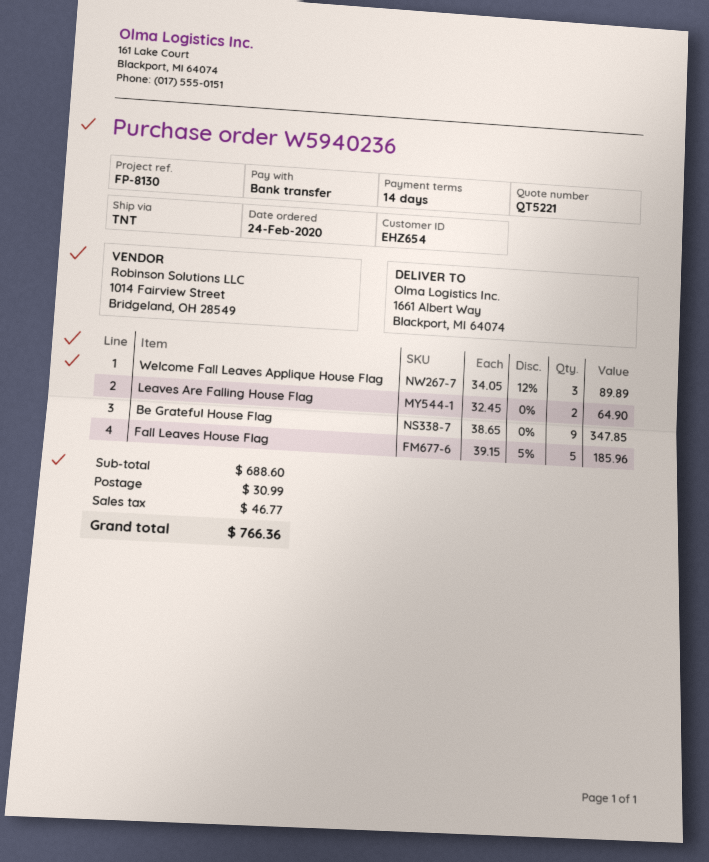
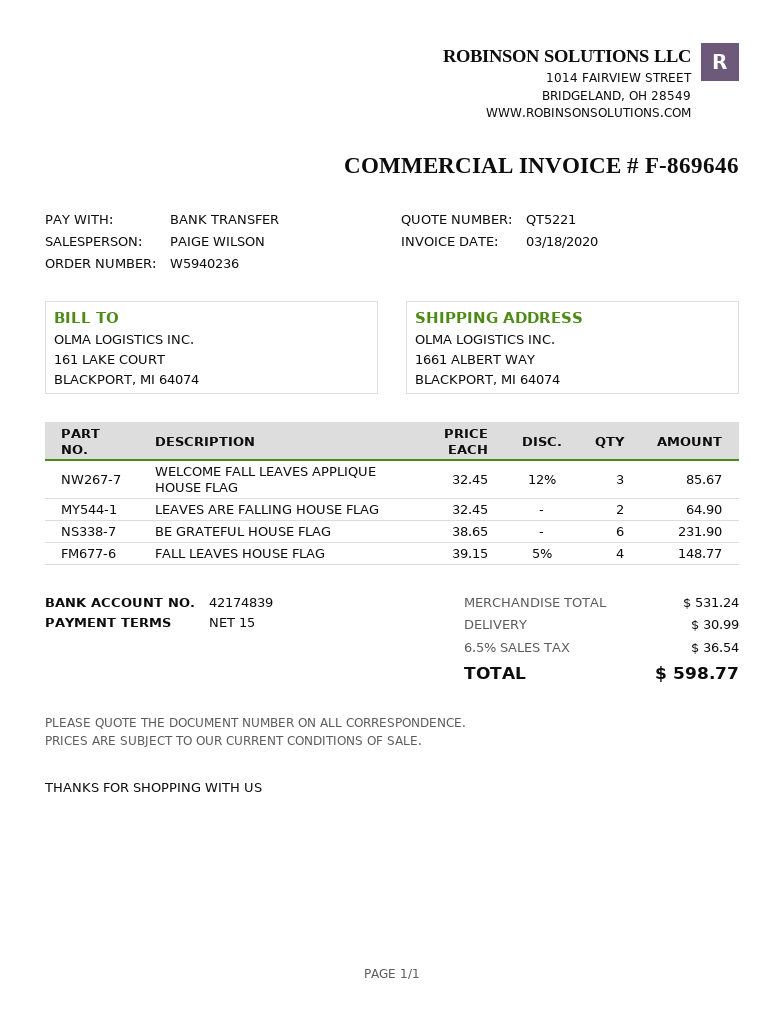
payment terms: 14 days -> 15 days
Welcome Fall Leaves Applique House Flag: 3 x 34.05 - 12% = 89.89 -> 3 x 32.45 - 12% = 85.67
Be Grateful House Flag: 9 x 38.65 = 347.85 -> 6 x 38.65 = 231.90
Fall Leaves House Flag: 5 x 39.15 - 5% = 185.96 -> 4 x 39.15 - 5% = 148.77
subtotal: 688.60 -> 531.24
tax: 46.77 -> 36.54
total: 766.36 -> 598.77

